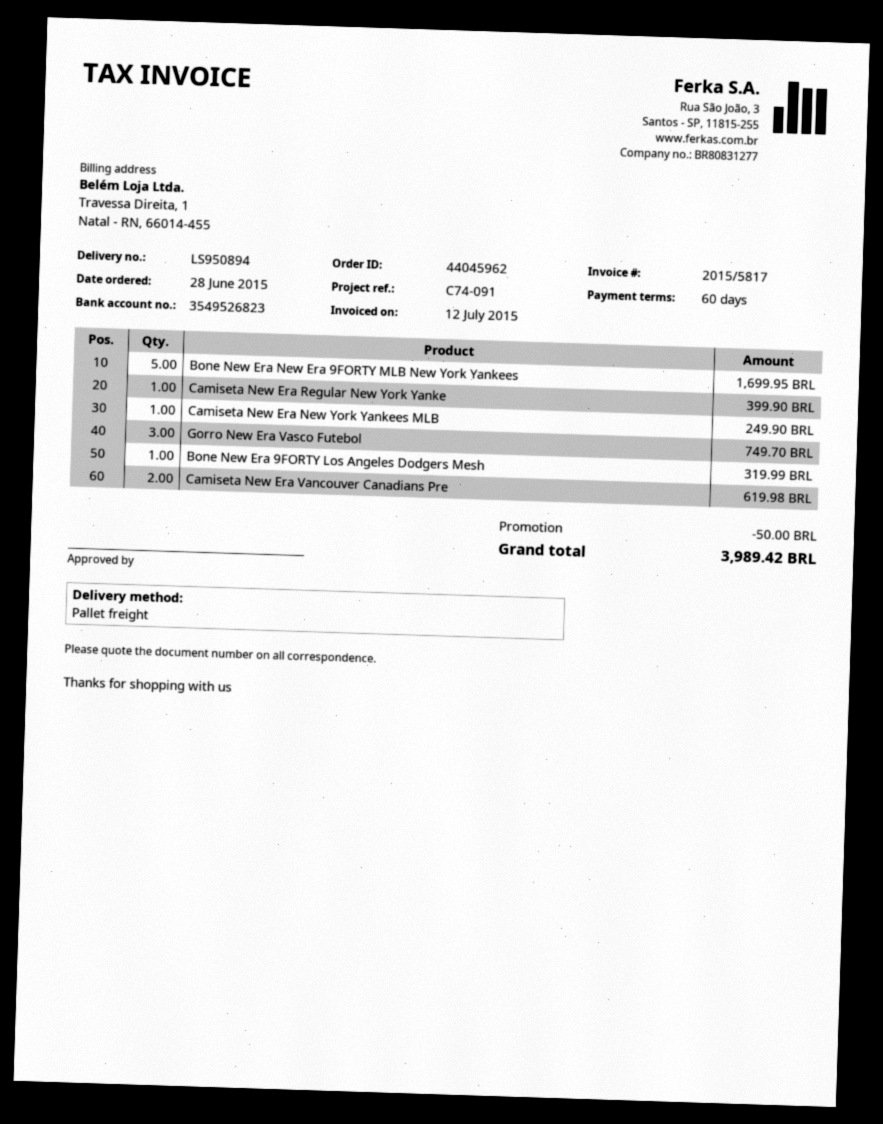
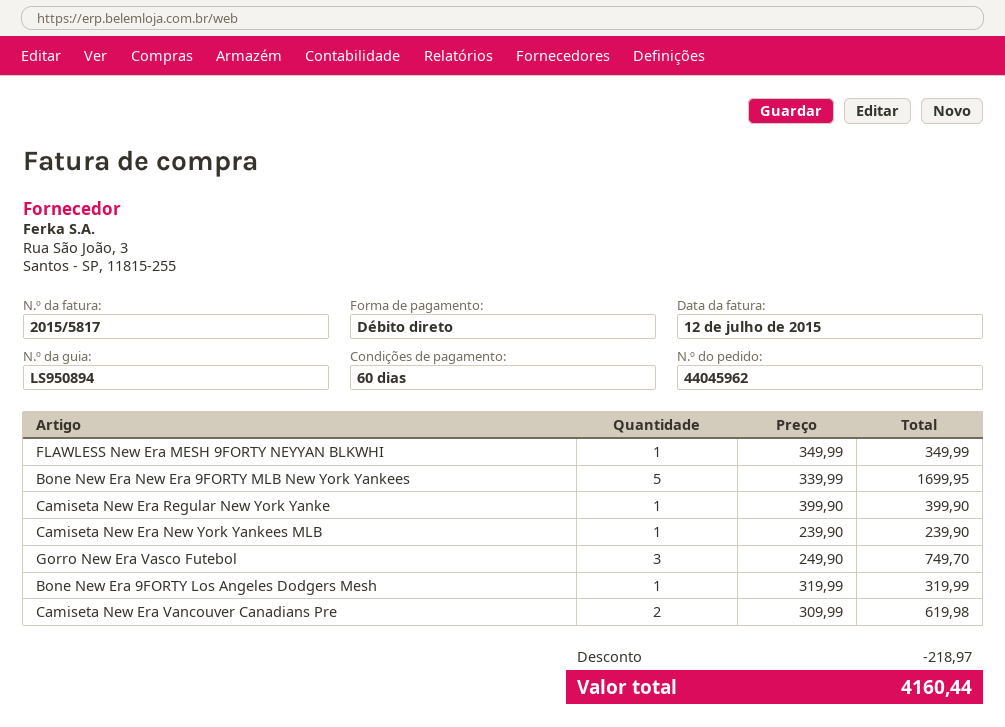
Camiseta New Era New York Yankees MLB: 1 for 249.90 -> 1 for 239.90
FLAWLESS New Era MESH 9FORTY NEYYAN BLKWHI: none -> 1 for 349.99
discount: 50.00 -> 218.97
total: 3989.42 -> 4160.44

